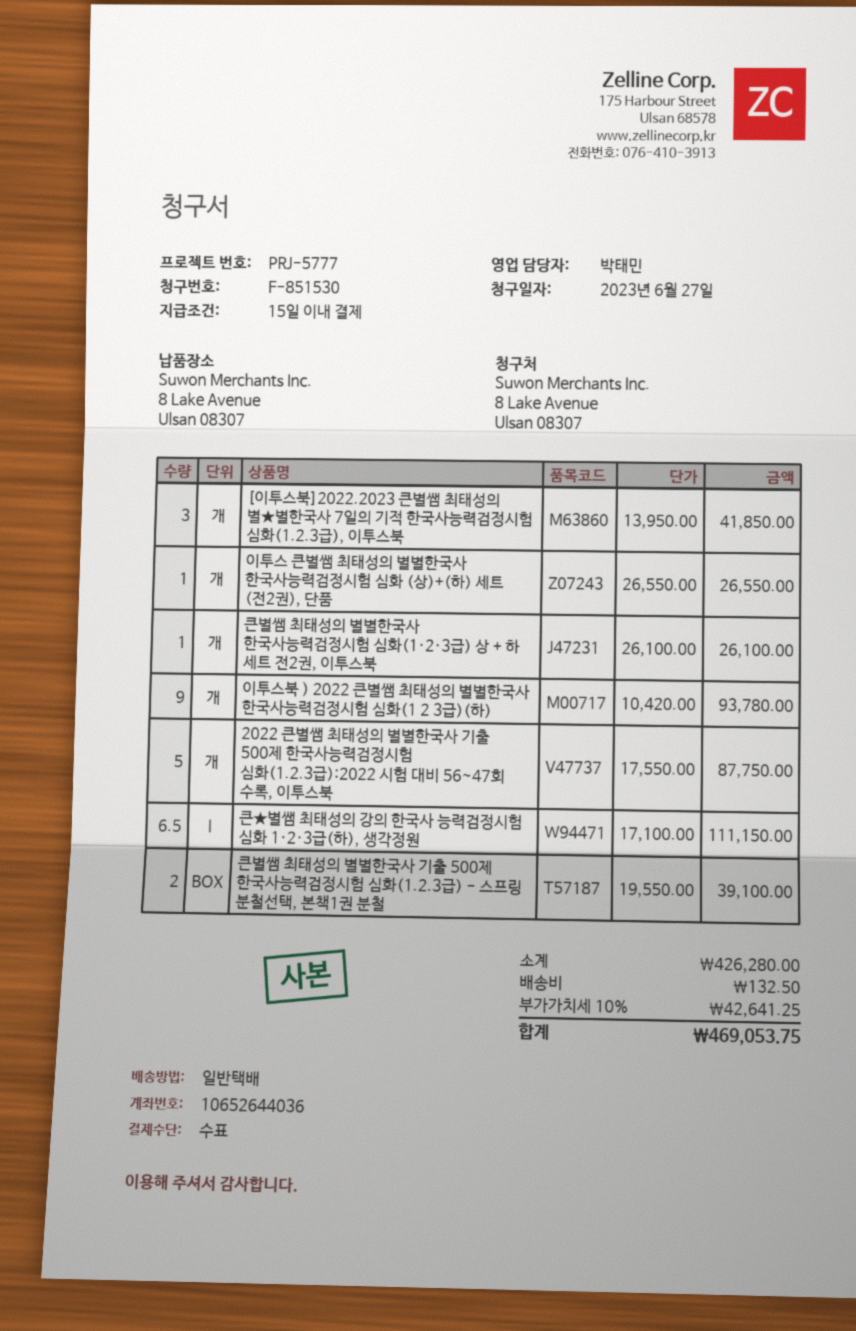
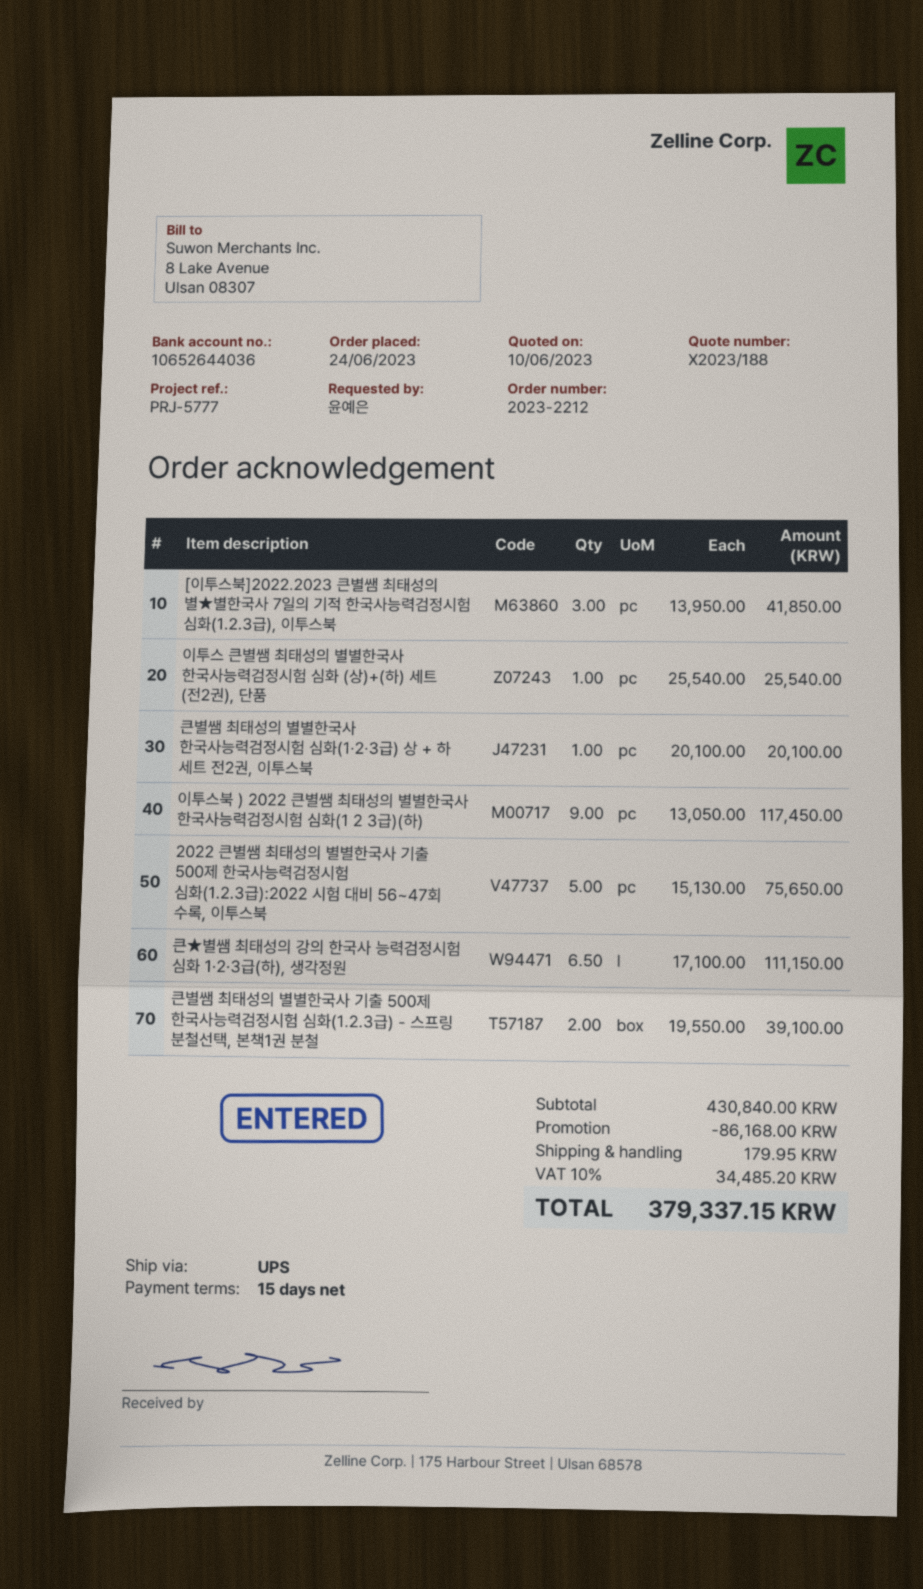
shipping method: standard -> UPS
이투스 큰별쌤 최태성의 별별한국사 한국사능력검정시험 심화 (상)+(하) 세트 (전2권), 단품: 1 x 26550.00 = 26550.00 -> 1 x 25540.00 = 25540.00
큰별쌤 최태성의 별별한국사 한국사능력검정시험 심화(1·2·3급) 상 + 하 세트 전2권, 이투스북: 1 x 26100.00 = 26100.00 -> 1 x 20100.00 = 20100.00
이투스북 ) 2022 큰별쌤 최태성의 별별한국사 한국사능력검정시험 심화(1 2 3급)(하): 9 x 10420.00 = 93780.00 -> 9 x 13050.00 = 117450.00
2022 큰별쌤 최태성의 별별한국사 기출 500제 한국사능력검정시험 심화(1.2.3급):2022 시험 대비 56~47회 수록, 이투스북: 5 x 17550.00 = 87750.00 -> 5 x 15130.00 = 75650.00
subtotal: 426280.00 -> 430840.00
discount: none -> 86168.00
shipping: 132.50 -> 179.95
tax: 10% = 42641.25 -> 10% = 34485.20
total: 469053.75 -> 379337.15

